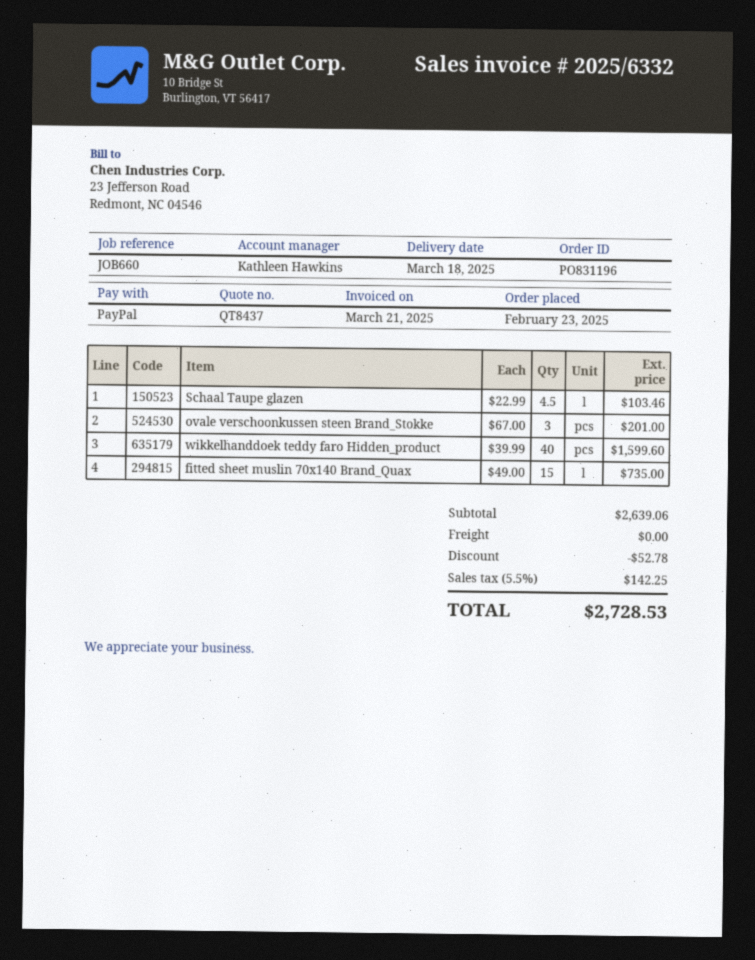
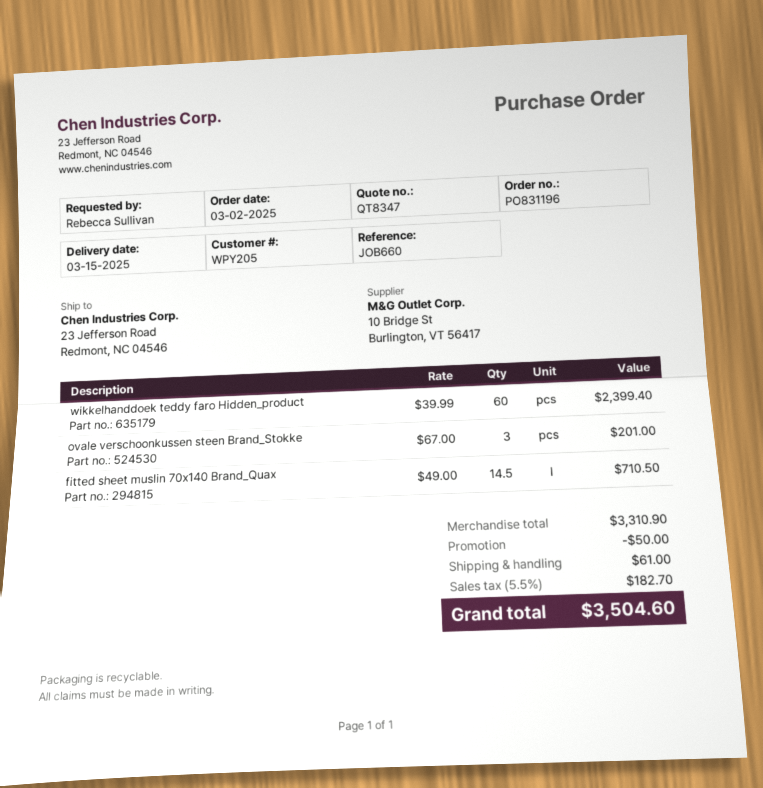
quote number: QT8437 -> QT8347
order date: 2025-02-23 -> 2025-03-02
delivery date: 2025-03-18 -> 2025-03-15
Schaal Taupe glazen: 4.5 x 22.99 = 103.46 -> none
wikkelhanddoek teddy faro Hidden_product: 40 x 39.99 = 1599.60 -> 60 x 39.99 = 2399.40
fitted sheet muslin 70x140 Brand_Quax: 15 x 49.00 = 735.00 -> 14.5 x 49.00 = 710.50
subtotal: 2639.06 -> 3310.90
discount: 52.78 -> 50.00
shipping: 0.00 -> 61.00
tax: 5.5% = 142.25 -> 5.5% = 182.70
total: 2728.53 -> 3504.60

